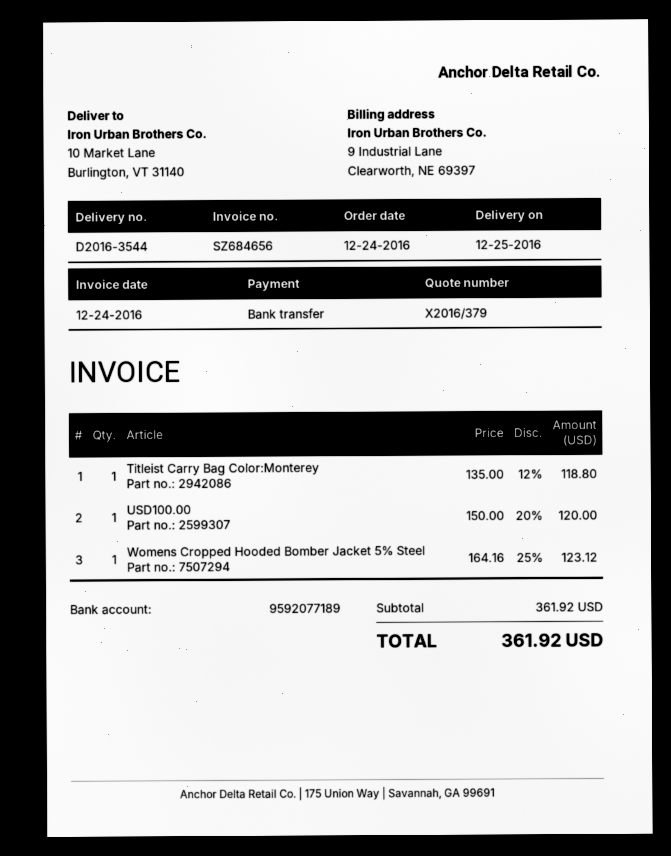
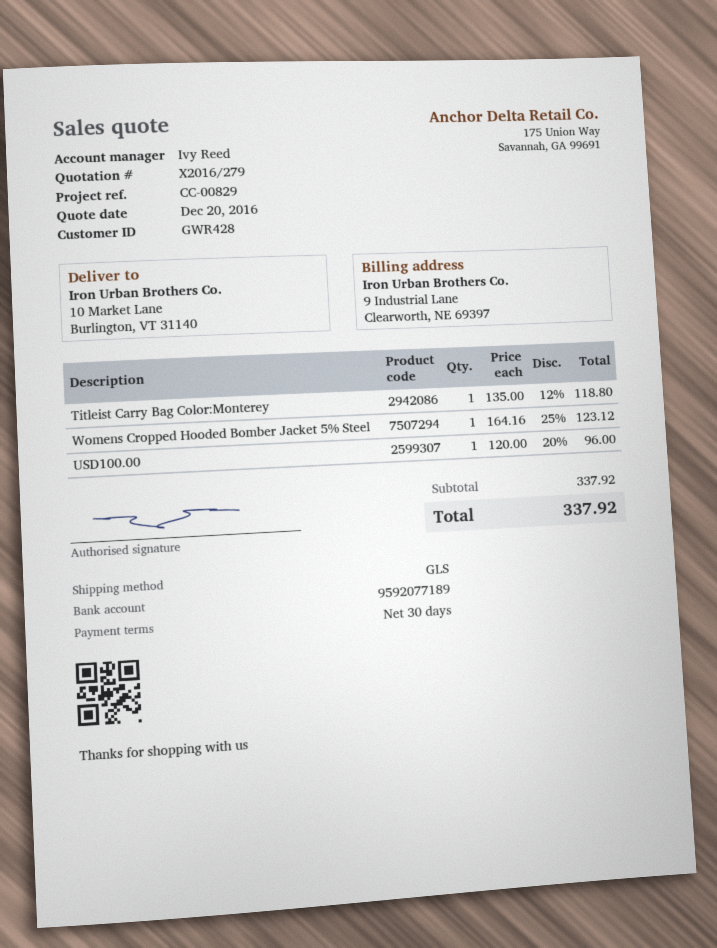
quote number: X2016/379 -> X2016/279
USD100.00: 1 x 150.00 - 20% = 120.00 -> 1 x 120.00 - 20% = 96.00
subtotal: 361.92 -> 337.92
total: 361.92 -> 337.92

